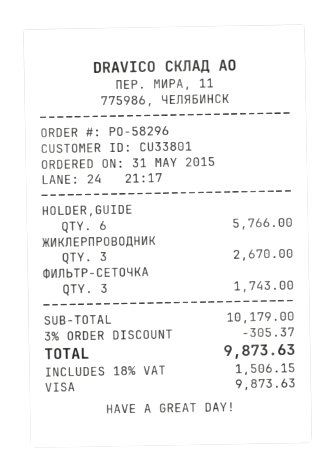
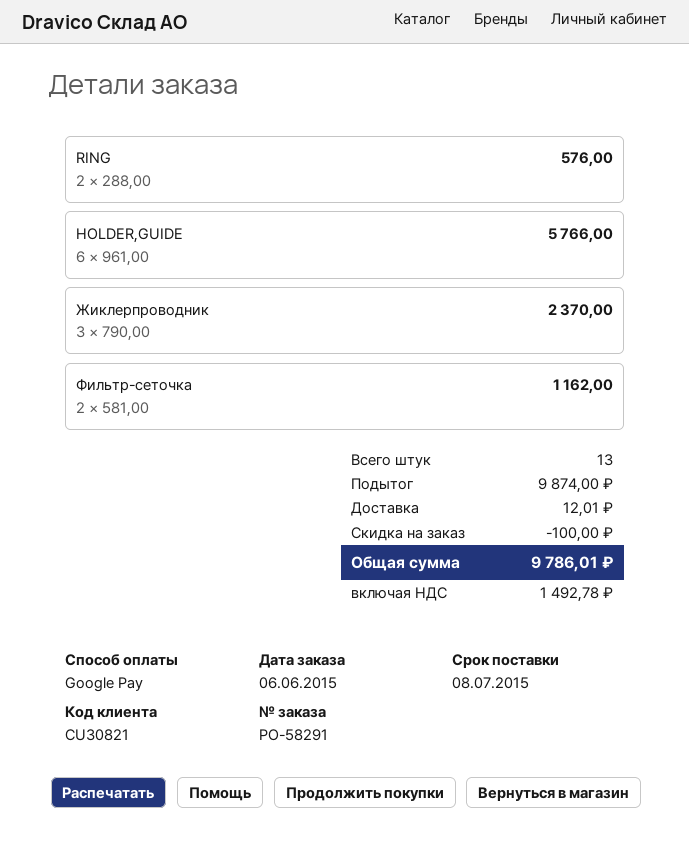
order number: PO-58296 -> PO-58291
order date: 2015-05-31 -> 2015-06-06
customer number: CU33801 -> CU30821
payment method: Visa -> Google Pay
ЖИКЛЕРПРОВОДНИК: 3 for 2670.00 -> 3 for 2370.00
ФИЛЬТР-СЕТОЧКА: 3 for 1743.00 -> 2 for 1162.00
RING: none -> 2 for 576.00
subtotal: 10179.00 -> 9874.00
discount: 305.37 -> 100.00
shipping: none -> 12.01
tax: 1506.15 -> 1492.78
total: 9873.63 -> 9786.01

